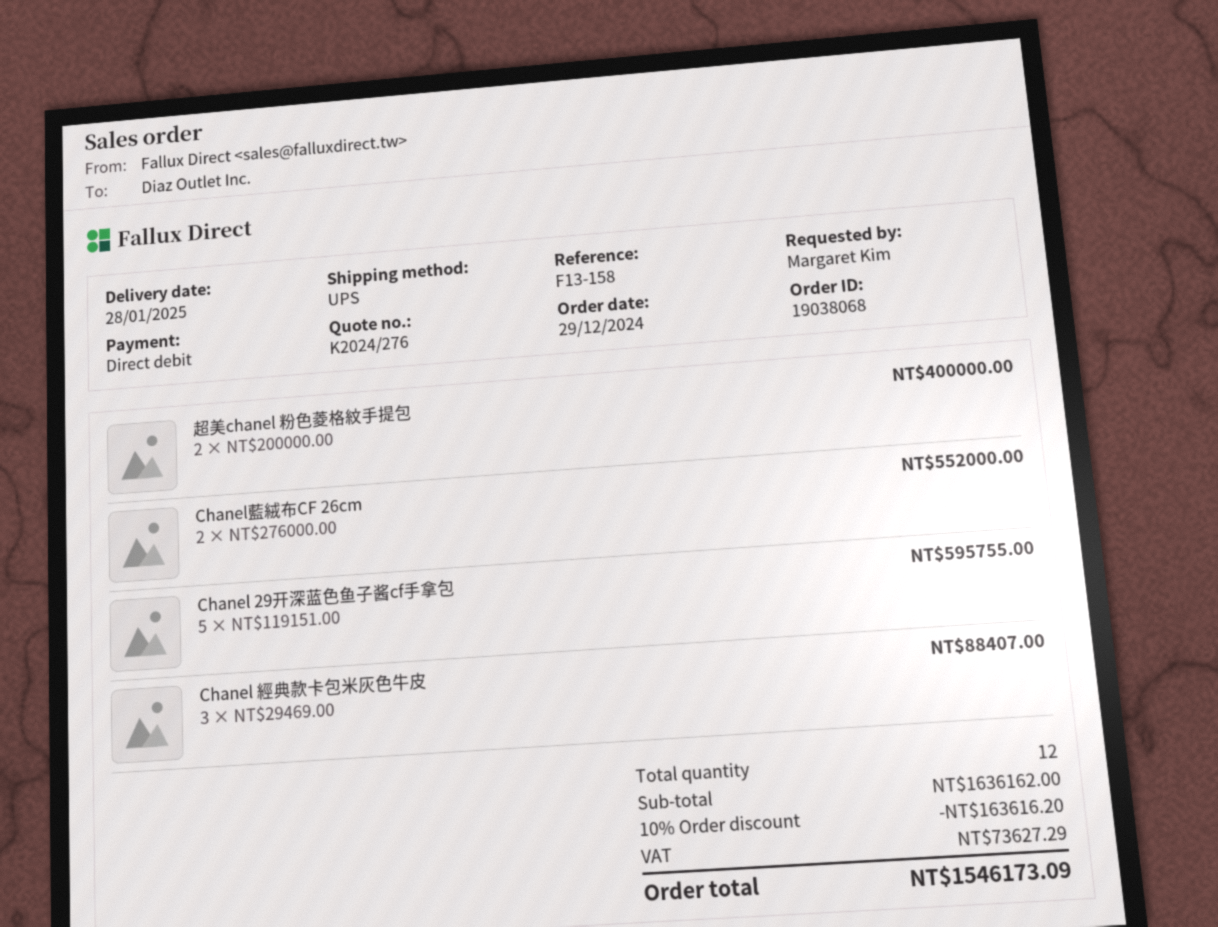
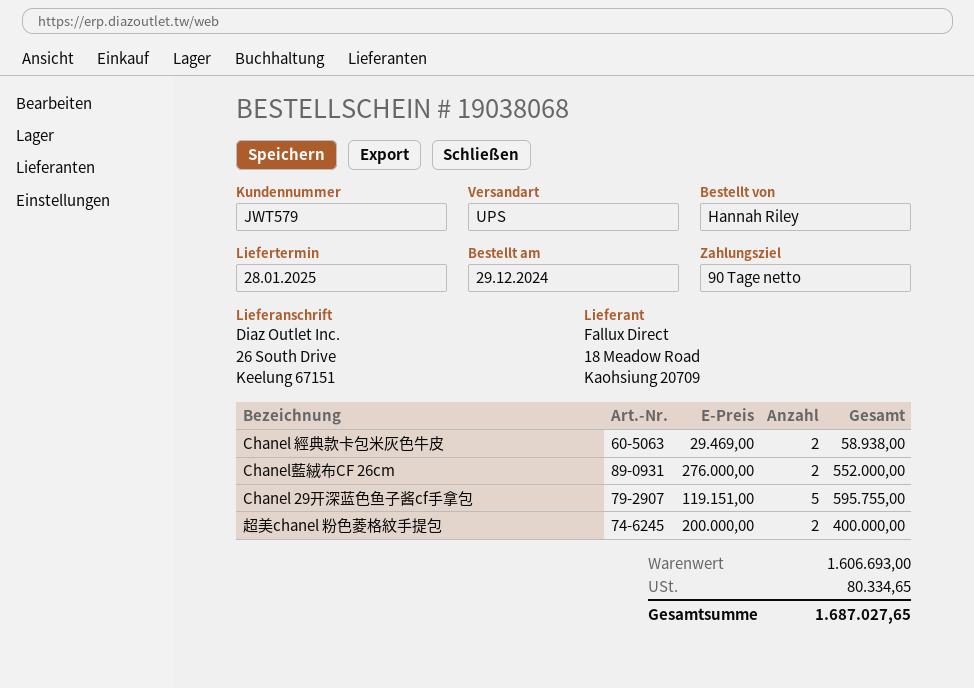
ordered by: Margaret Kim -> Hannah Riley
Chanel 經典款卡包米灰色牛皮: 3 x 29469.00 = 88407.00 -> 2 x 29469.00 = 58938.00
subtotal: 1636162.00 -> 1606693.00
discount: 10% = 163616.20 -> none
tax: 73627.29 -> 80334.65
total: 1546173.09 -> 1687027.65

